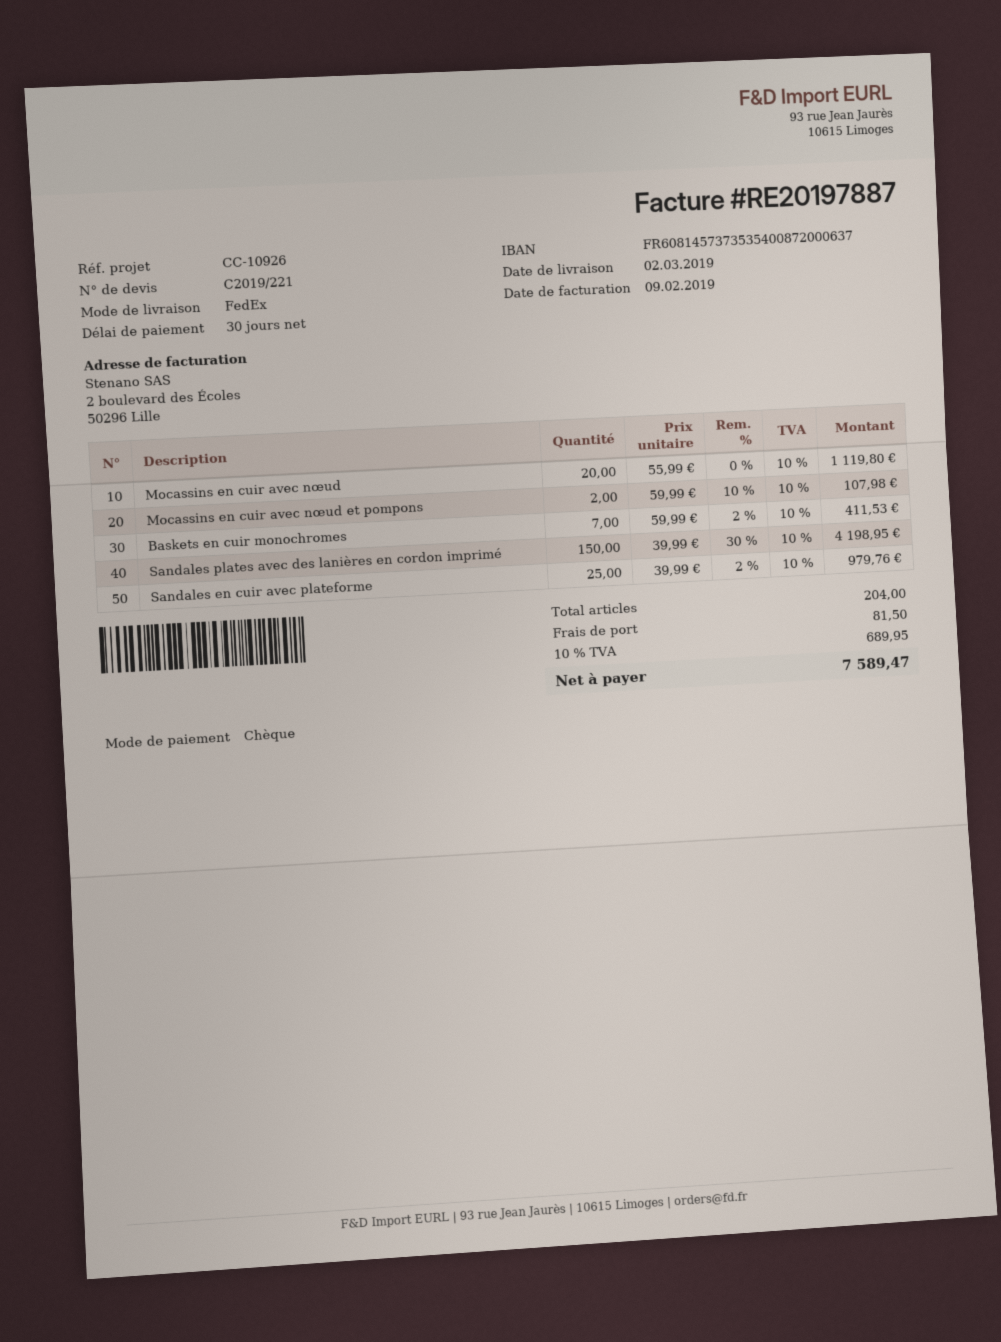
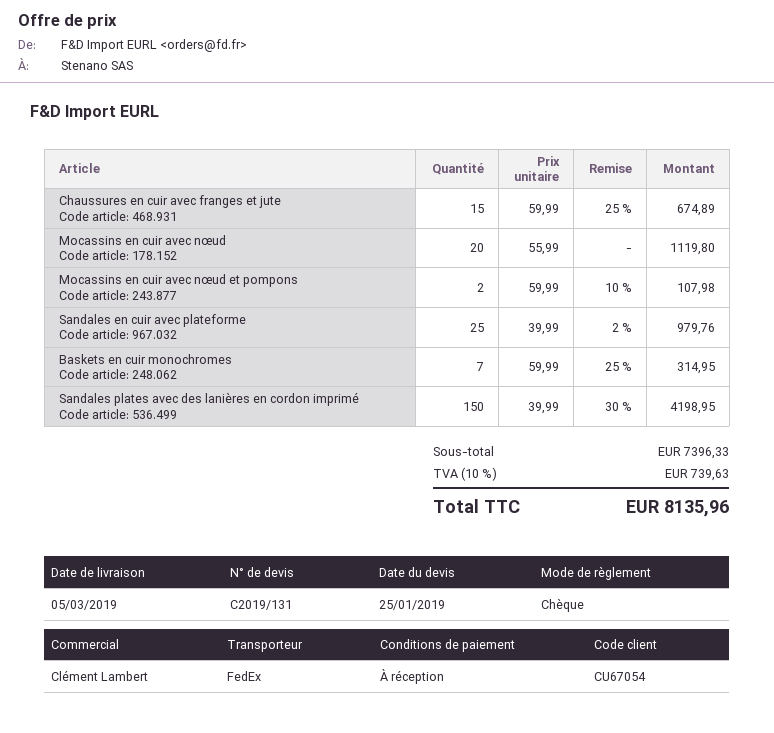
quote number: C2019/221 -> C2019/131
delivery date: 2019-03-02 -> 2019-03-05
payment terms: 30 days -> on receipt
Baskets en cuir monochromes: 7 x 59.99 - 2% = 411.53 -> 7 x 59.99 - 25% = 314.95
Chaussures en cuir avec franges et jute: none -> 15 x 59.99 - 25% = 674.89
shipping: 81.50 -> none
tax: 10% = 689.95 -> 10% = 739.63
total: 7589.47 -> 8135.96

